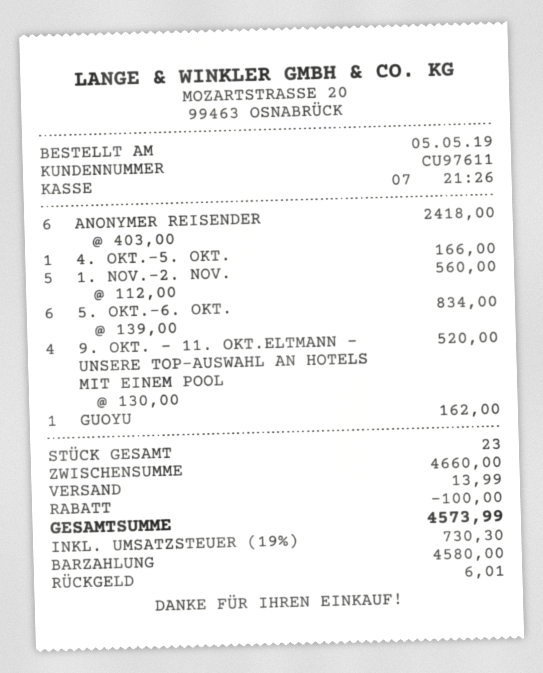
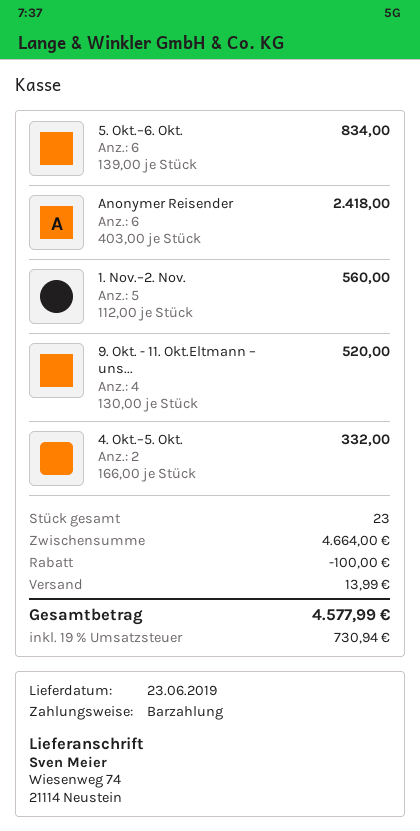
4. OKT.–5. OKT.: 1 x 166.00 = 166.00 -> 2 x 166.00 = 332.00
GUOYU: 1 x 162.00 = 162.00 -> none
subtotal: 4660.00 -> 4664.00
tax: 19% = 730.30 -> 19% = 730.94
total: 4573.99 -> 4577.99

